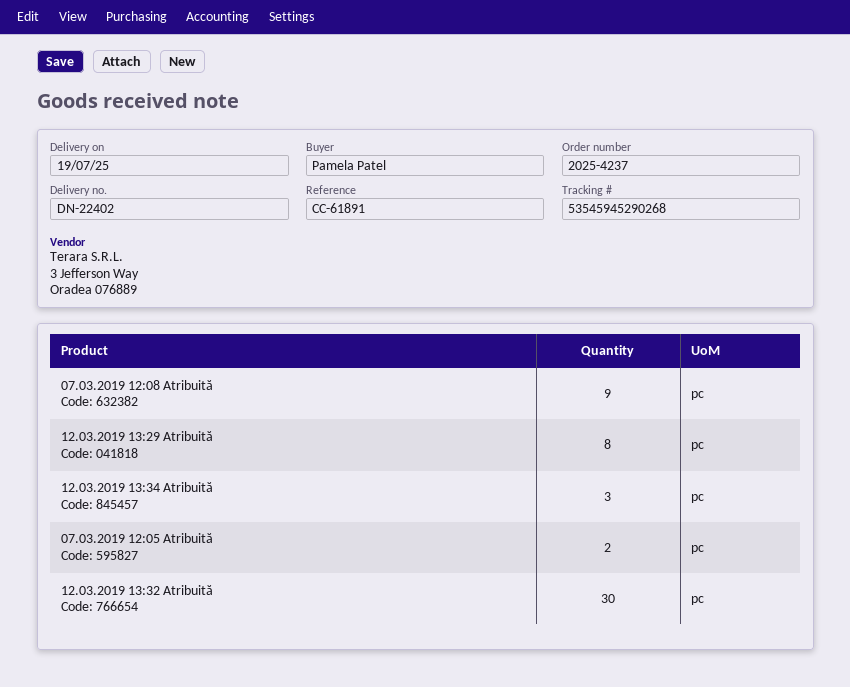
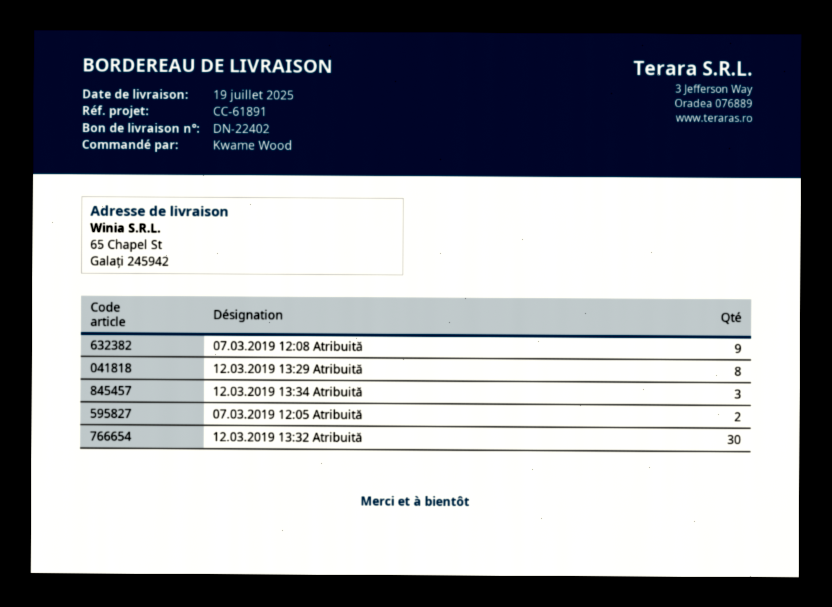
ordered by: Pamela Patel -> Kwame Wood

